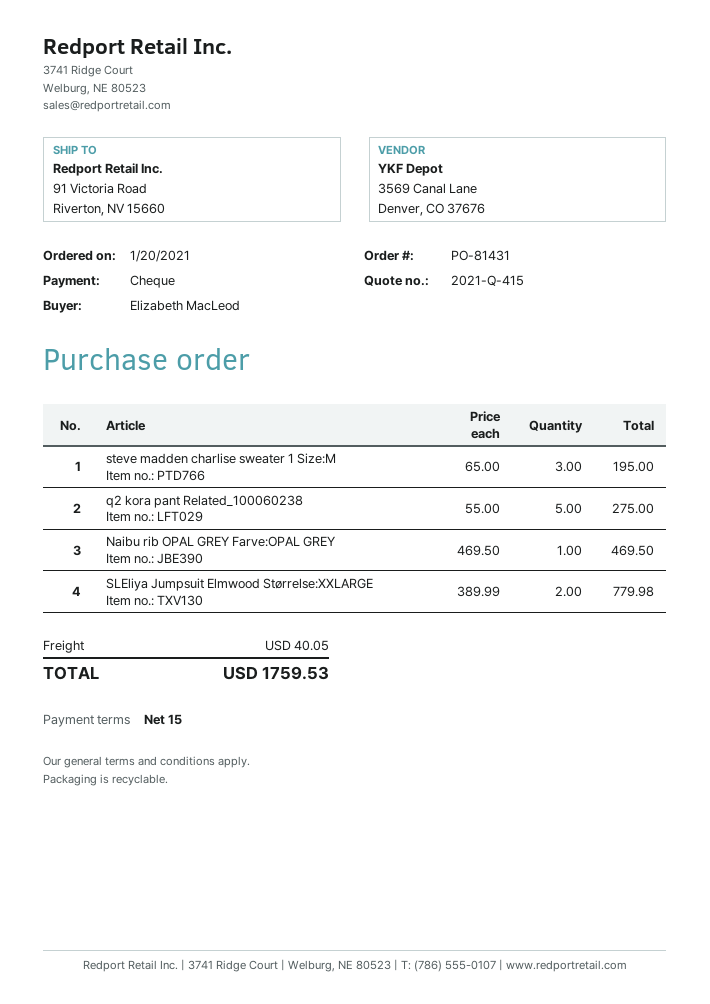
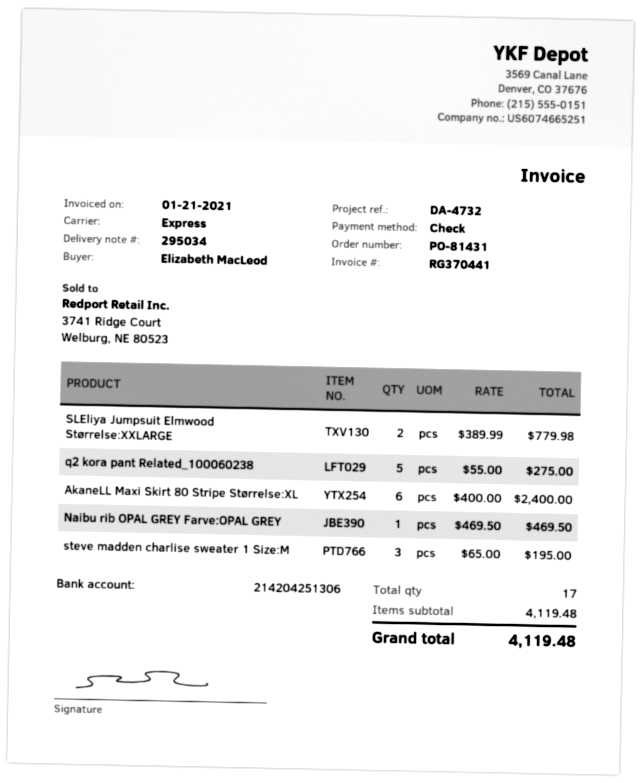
AkaneLL Maxi Skirt 80 Stripe Størrelse:XL: none -> 6 x 400.00 = 2400.00
shipping: 40.05 -> none
total: 1759.53 -> 4119.48

